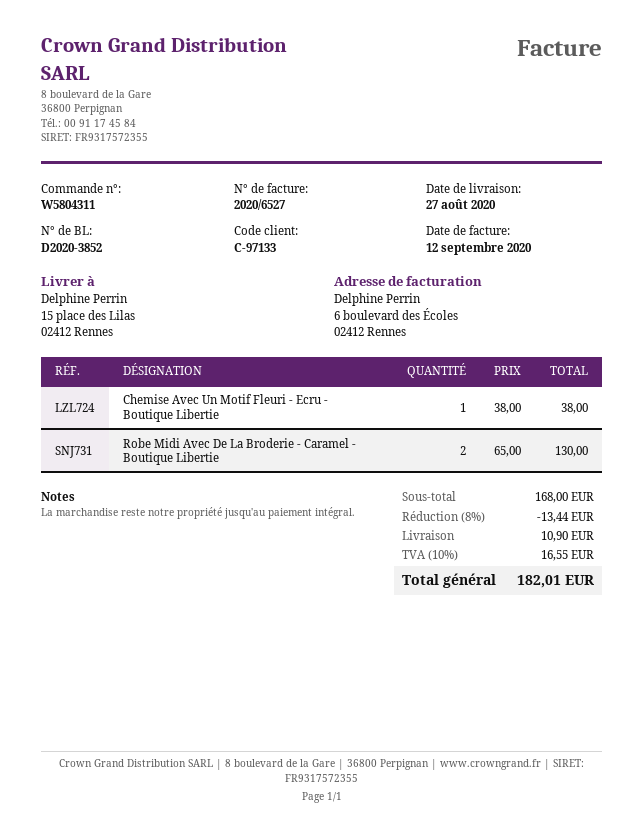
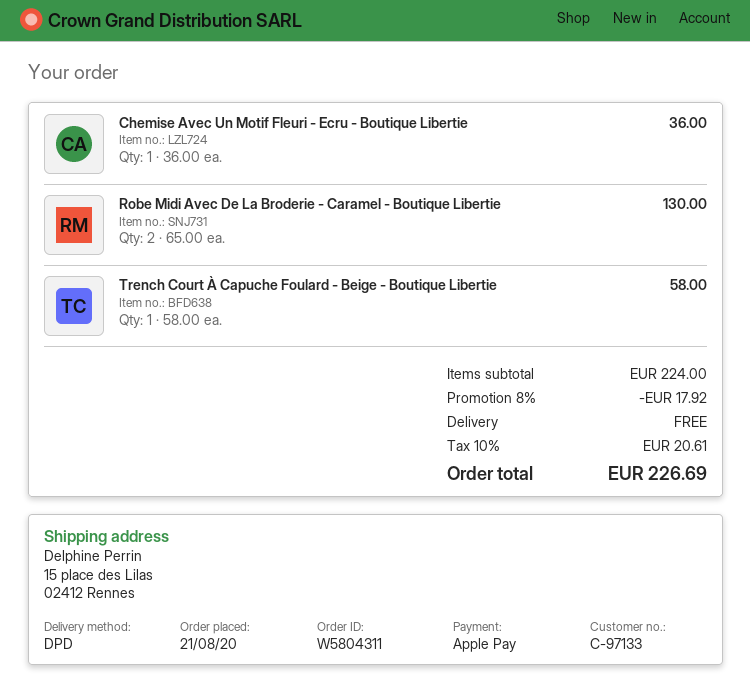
Chemise Avec Un Motif Fleuri - Ecru - Boutique Libertie: 1 x 38.00 = 38.00 -> 1 x 36.00 = 36.00
Trench Court À Capuche Foulard - Beige - Boutique Libertie: none -> 1 x 58.00 = 58.00
subtotal: 168.00 -> 224.00
discount: 8% = 13.44 -> 8% = 17.92
shipping: 10.90 -> 0.00
tax: 10% = 16.55 -> 10% = 20.61
total: 182.01 -> 226.69

